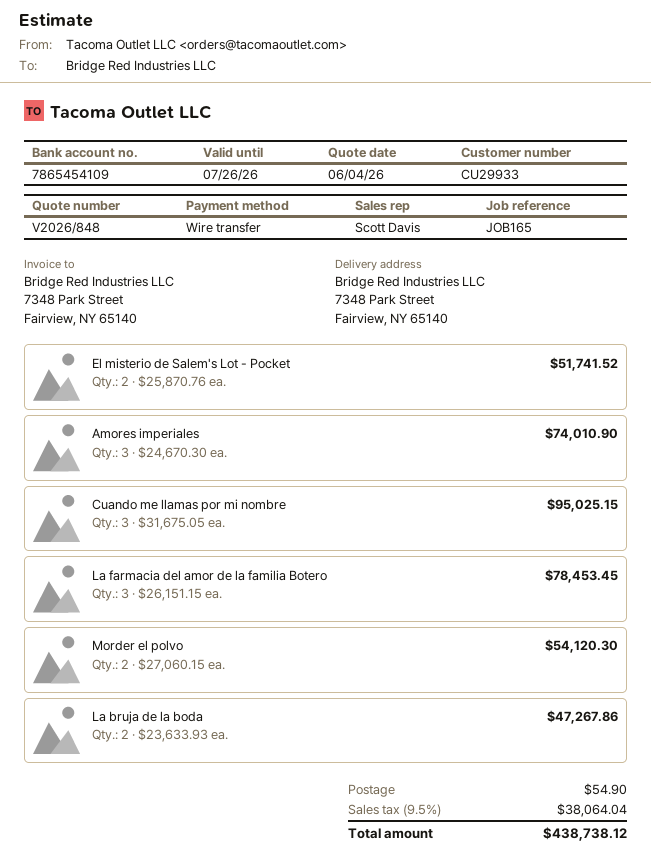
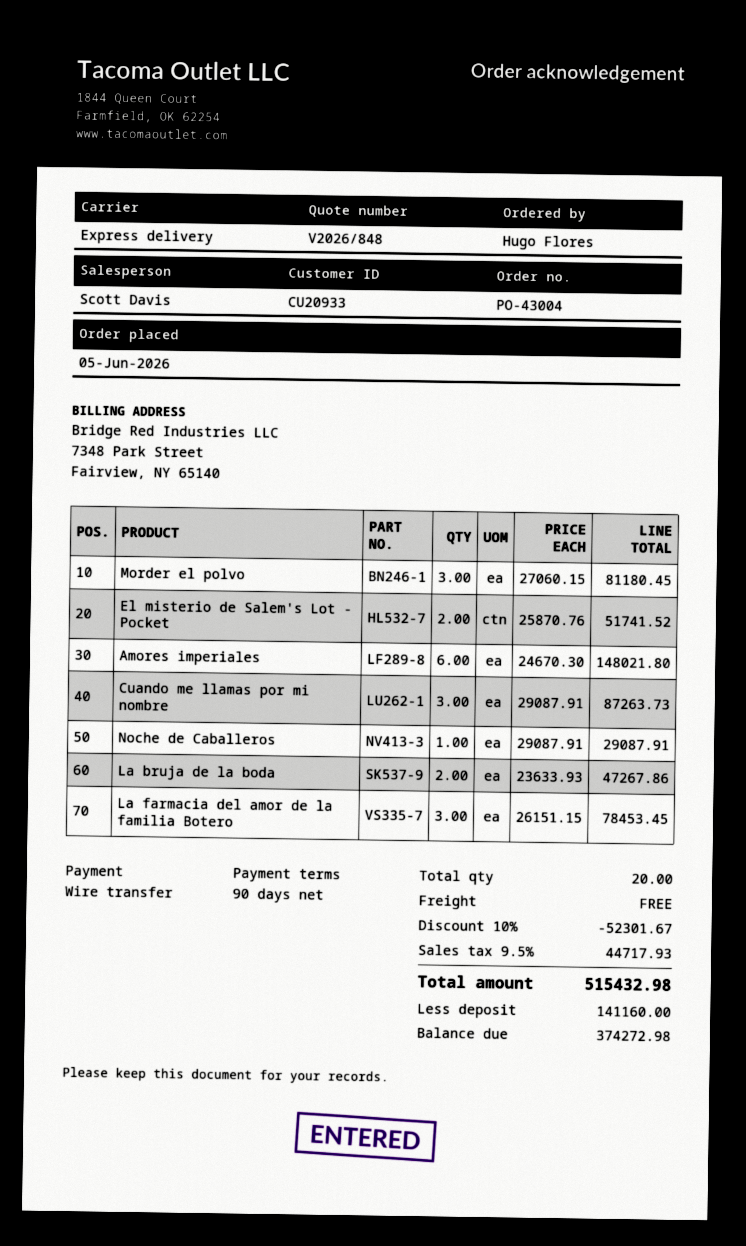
customer number: CU29933 -> CU20933
Amores imperiales: 3 x 24670.30 = 74010.90 -> 6 x 24670.30 = 148021.80
Cuando me llamas por mi nombre: 3 x 31675.05 = 95025.15 -> 3 x 29087.91 = 87263.73
Morder el polvo: 2 x 27060.15 = 54120.30 -> 3 x 27060.15 = 81180.45
Noche de Caballeros: none -> 1 x 29087.91 = 29087.91
discount: none -> 10% = 52301.67
shipping: 54.90 -> 0.00
tax: 9.5% = 38064.04 -> 9.5% = 44717.93
total: 438738.12 -> 515432.98

